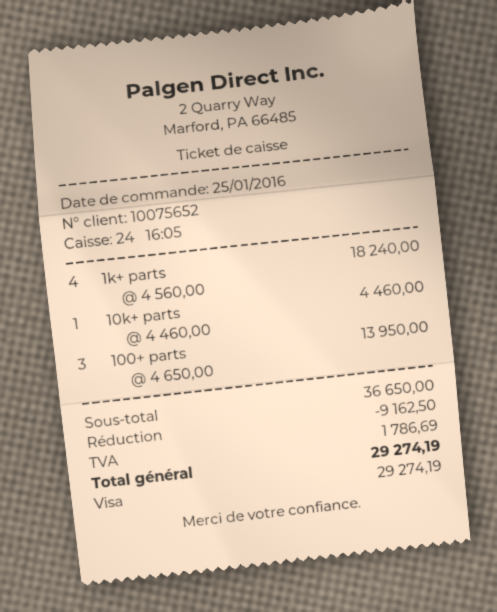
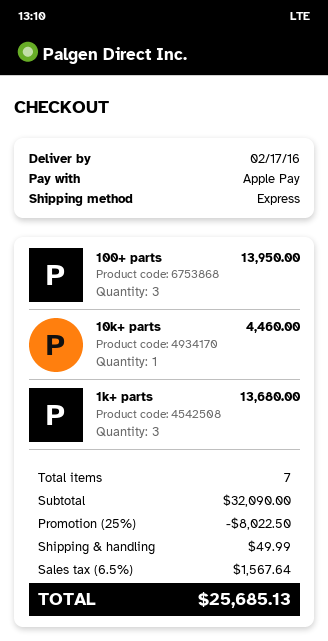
payment method: Visa -> Apple Pay
1k+ parts: 4 for 18240.00 -> 3 for 13680.00
subtotal: 36650.00 -> 32090.00
discount: 9162.50 -> 8022.50
shipping: none -> 49.99
tax: 1786.69 -> 1567.64
total: 29274.19 -> 25685.13

